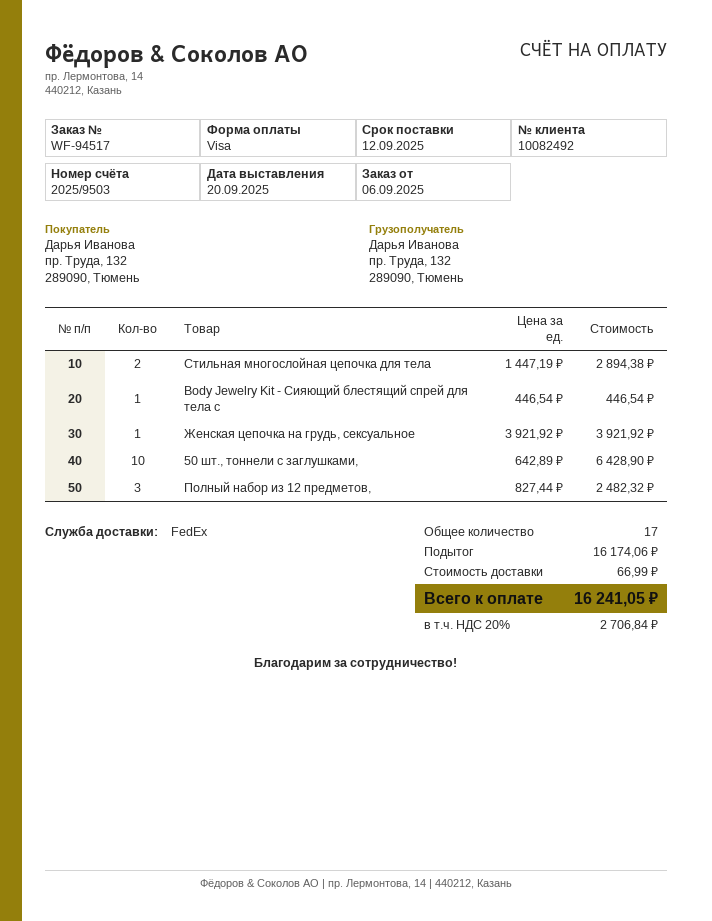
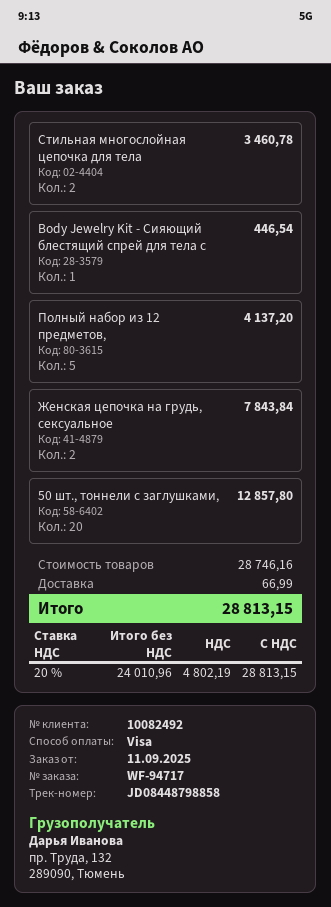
order number: WF-94517 -> WF-94717
order date: 2025-09-06 -> 2025-09-11
Стильная многослойная цепочка для тела: 2 for 2894.38 -> 2 for 3460.78
Женская цепочка на грудь, сексуальное: 1 for 3921.92 -> 2 for 7843.84
50 шт., тоннели с заглушками,: 10 for 6428.90 -> 20 for 12857.80
Полный набор из 12 предметов,: 3 for 2482.32 -> 5 for 4137.20
subtotal: 16174.06 -> 28746.16
tax: 20% = 2706.84 -> 20% = 4802.19
total: 16241.05 -> 28813.15

